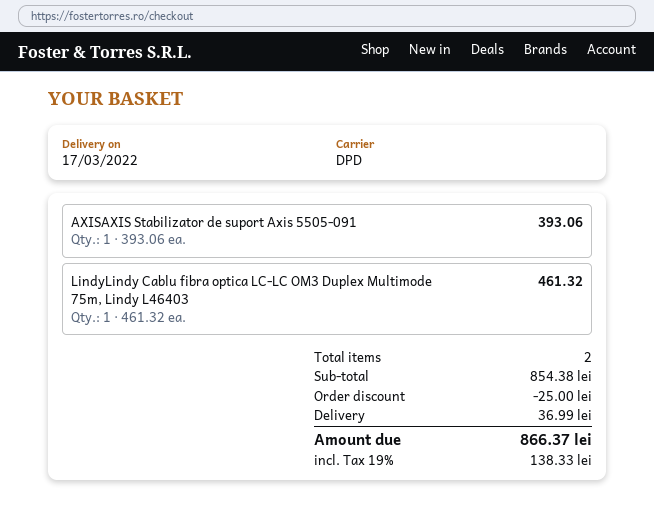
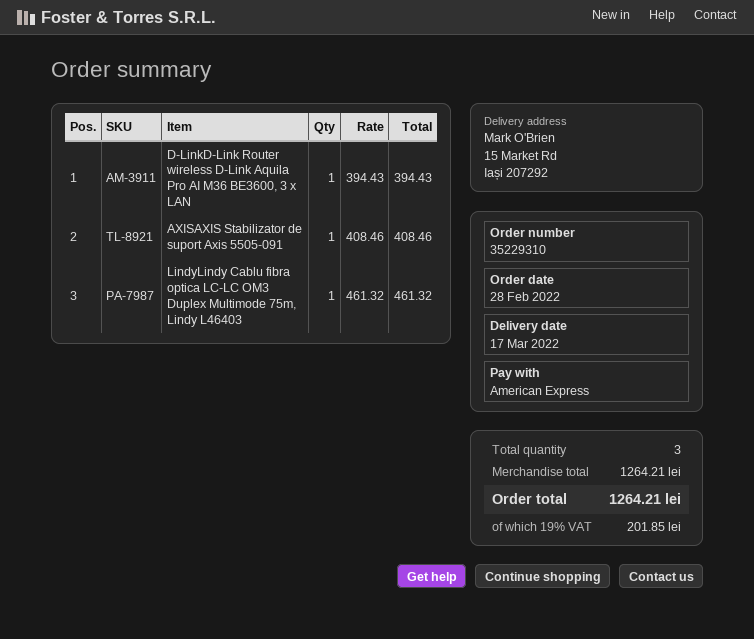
AXISAXIS Stabilizator de suport Axis 5505-091: 1 x 393.06 = 393.06 -> 1 x 408.46 = 408.46
D-LinkD-Link Router wireless D-Link Aquila Pro AI M36 BE3600, 3 x LAN: none -> 1 x 394.43 = 394.43
total quantity: 2 -> 3
subtotal: 854.38 -> 1264.21
discount: 25.00 -> none
shipping: 36.99 -> none
tax: 19% = 138.33 -> 19% = 201.85
total: 866.37 -> 1264.21

